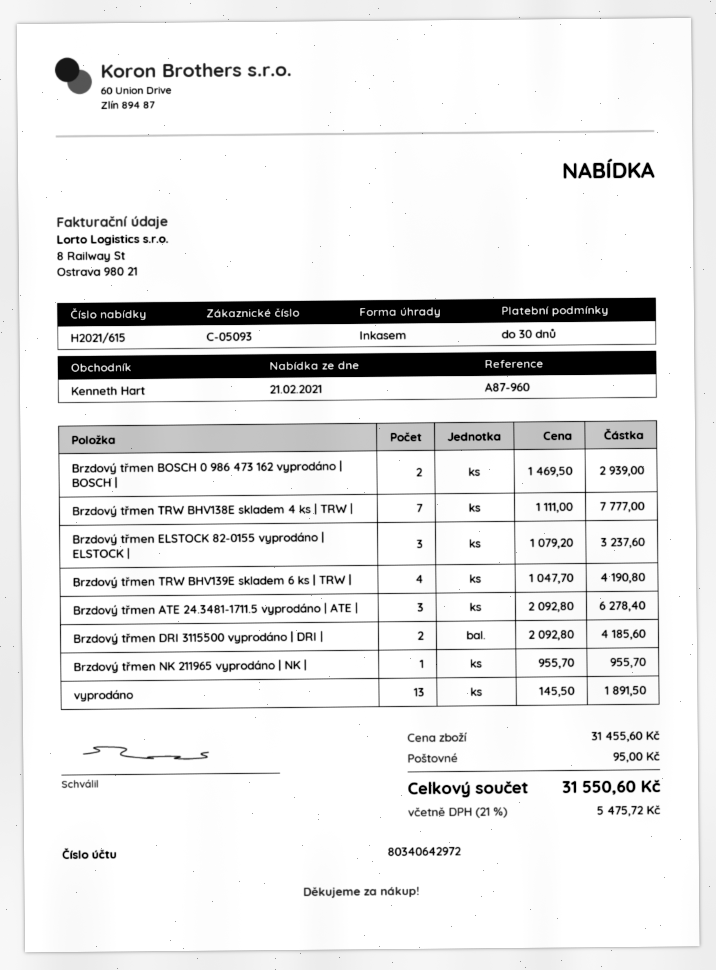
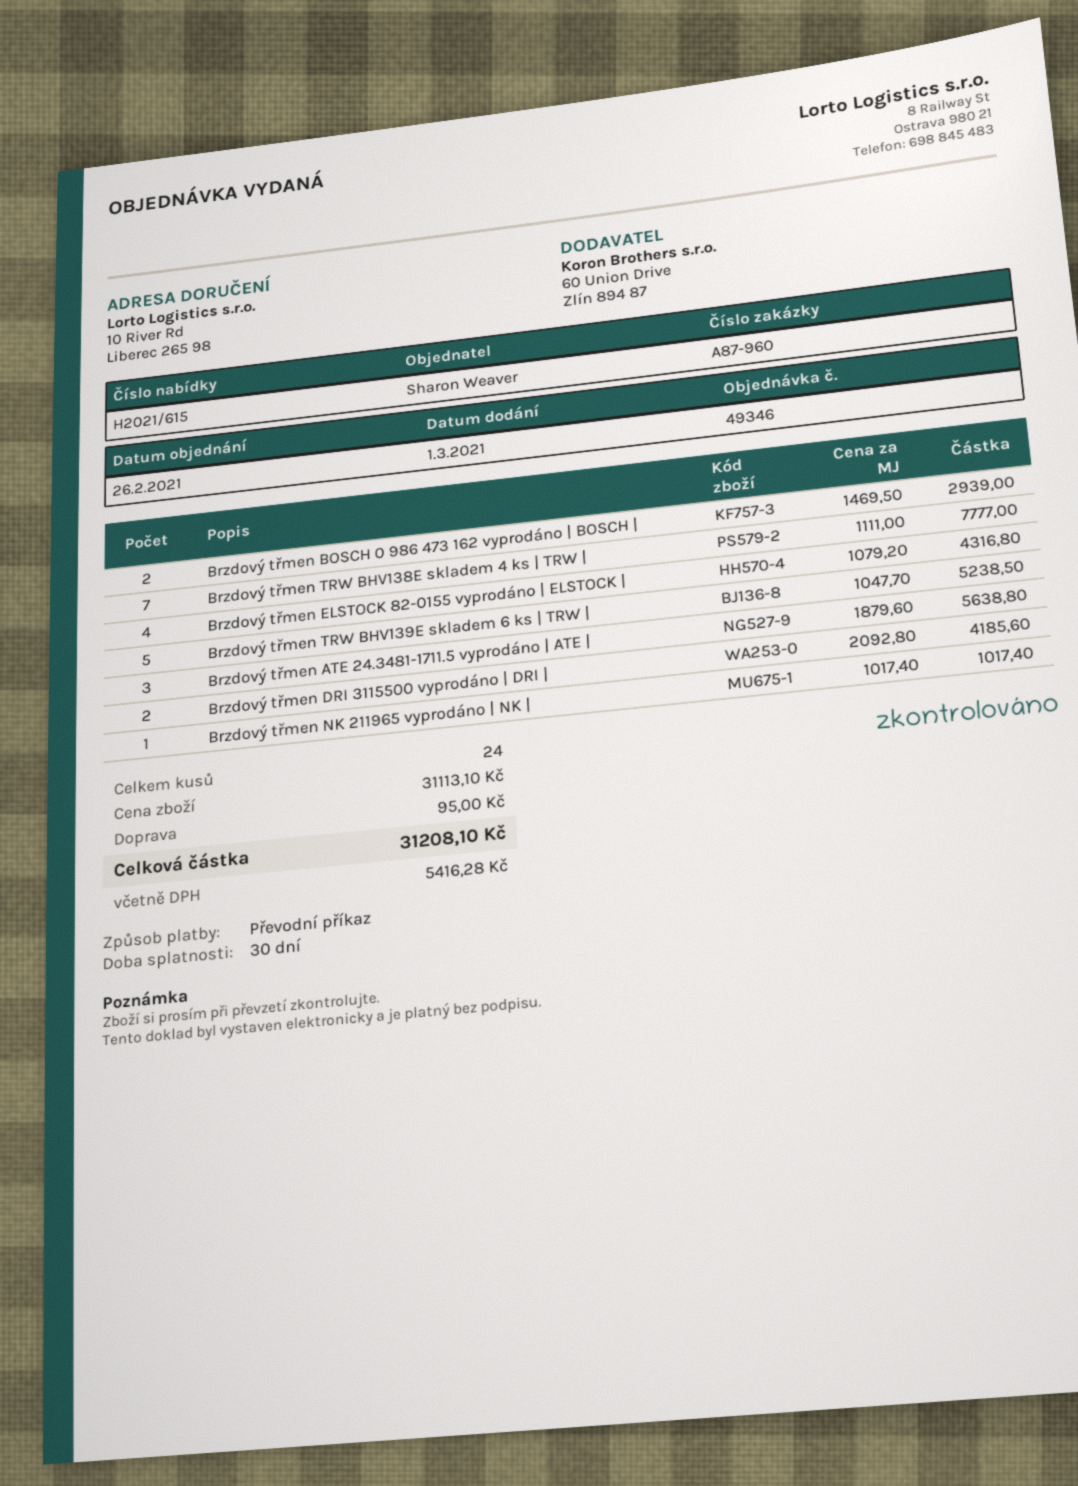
payment method: direct debit -> bank transfer
Brzdový třmen ELSTOCK 82-0155 vyprodáno | ELSTOCK |: 3 x 1079.20 = 3237.60 -> 4 x 1079.20 = 4316.80
Brzdový třmen TRW BHV139E skladem 6 ks | TRW |: 4 x 1047.70 = 4190.80 -> 5 x 1047.70 = 5238.50
Brzdový třmen ATE 24.3481-1711.5 vyprodáno | ATE |: 3 x 2092.80 = 6278.40 -> 3 x 1879.60 = 5638.80
Brzdový třmen NK 211965 vyprodáno | NK |: 1 x 955.70 = 955.70 -> 1 x 1017.40 = 1017.40
vyprodáno: 13 x 145.50 = 1891.50 -> none
subtotal: 31455.60 -> 31113.10
tax: 5475.72 -> 5416.28
total: 31550.60 -> 31208.10

